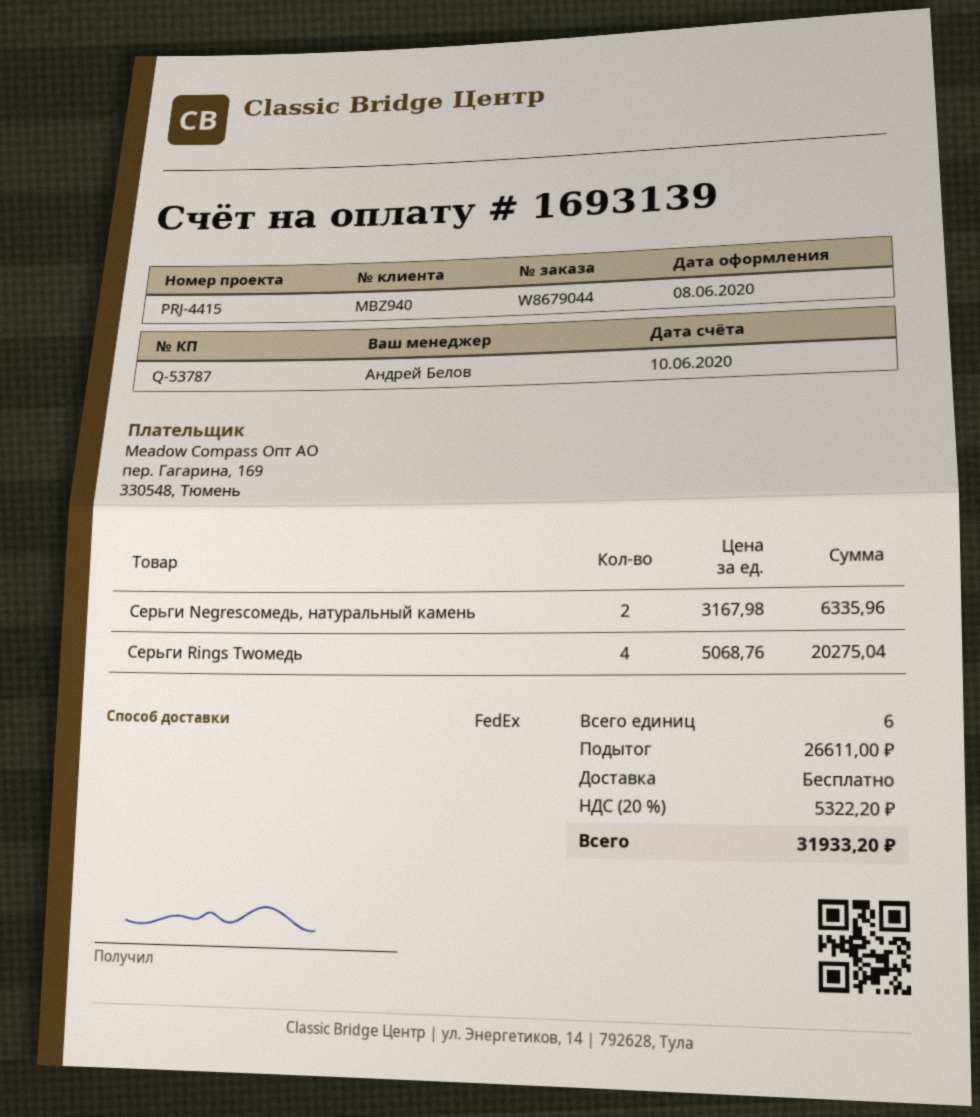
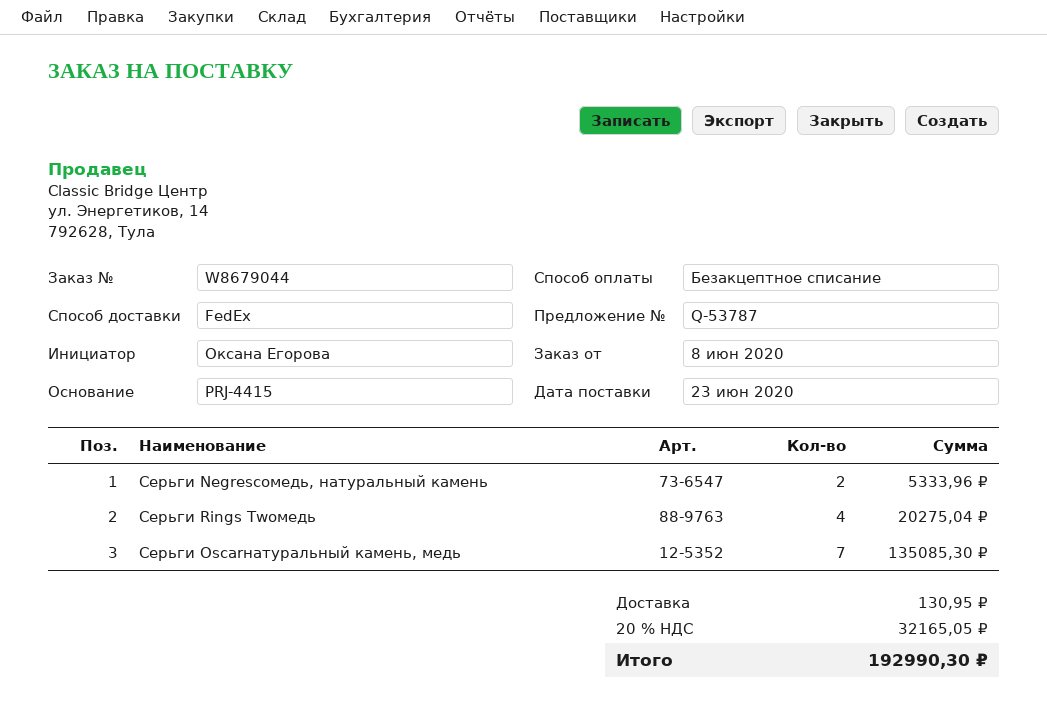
Серьги Negrescoмедь, натуральный камень: 2 for 6335.96 -> 2 for 5333.96
Серьги Oscarнатуральный камень, медь: none -> 7 for 135085.30
shipping: 0.00 -> 130.95
tax: 20% = 5322.20 -> 20% = 32165.05
total: 31933.20 -> 192990.30

